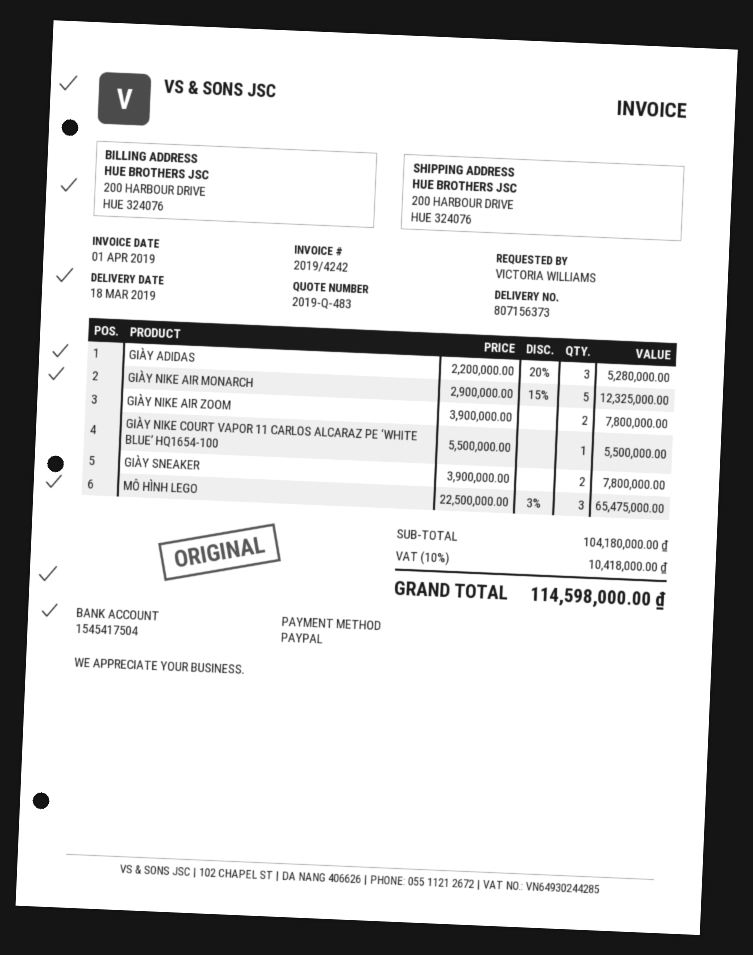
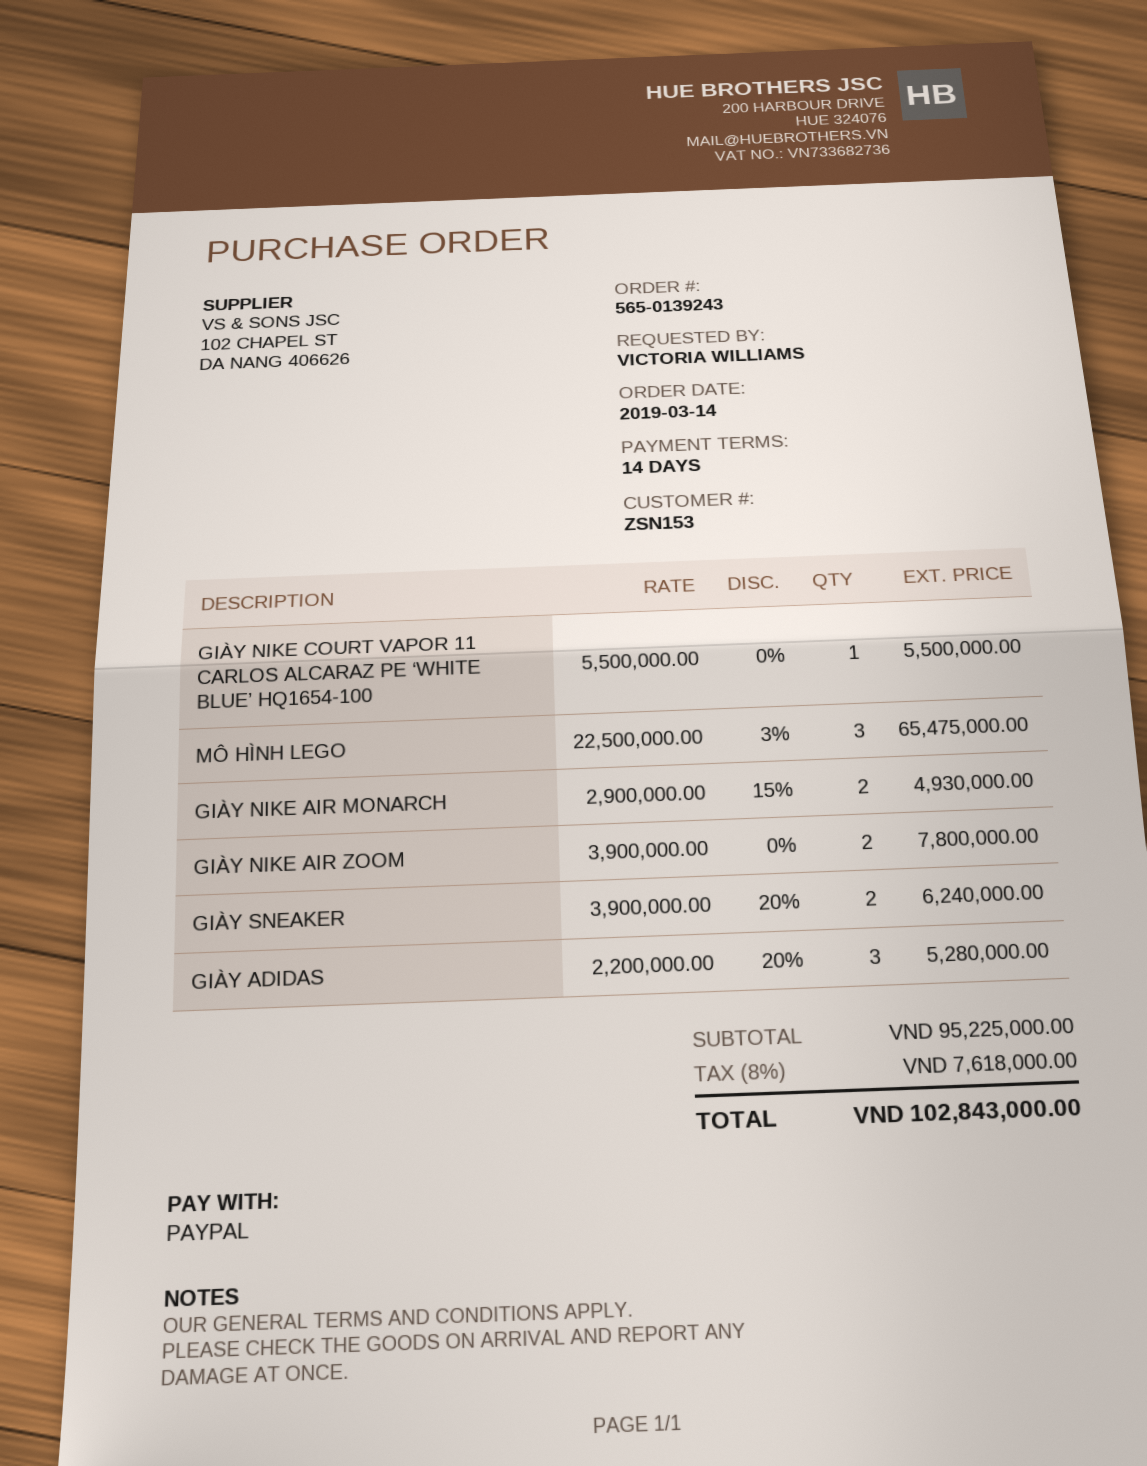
GIÀY NIKE AIR MONARCH: 5 x 2900000.00 - 15% = 12325000.00 -> 2 x 2900000.00 - 15% = 4930000.00
GIÀY SNEAKER: 2 x 3900000.00 = 7800000.00 -> 2 x 3900000.00 - 20% = 6240000.00
subtotal: 104180000.00 -> 95225000.00
tax: 10% = 10418000.00 -> 8% = 7618000.00
total: 114598000.00 -> 102843000.00

